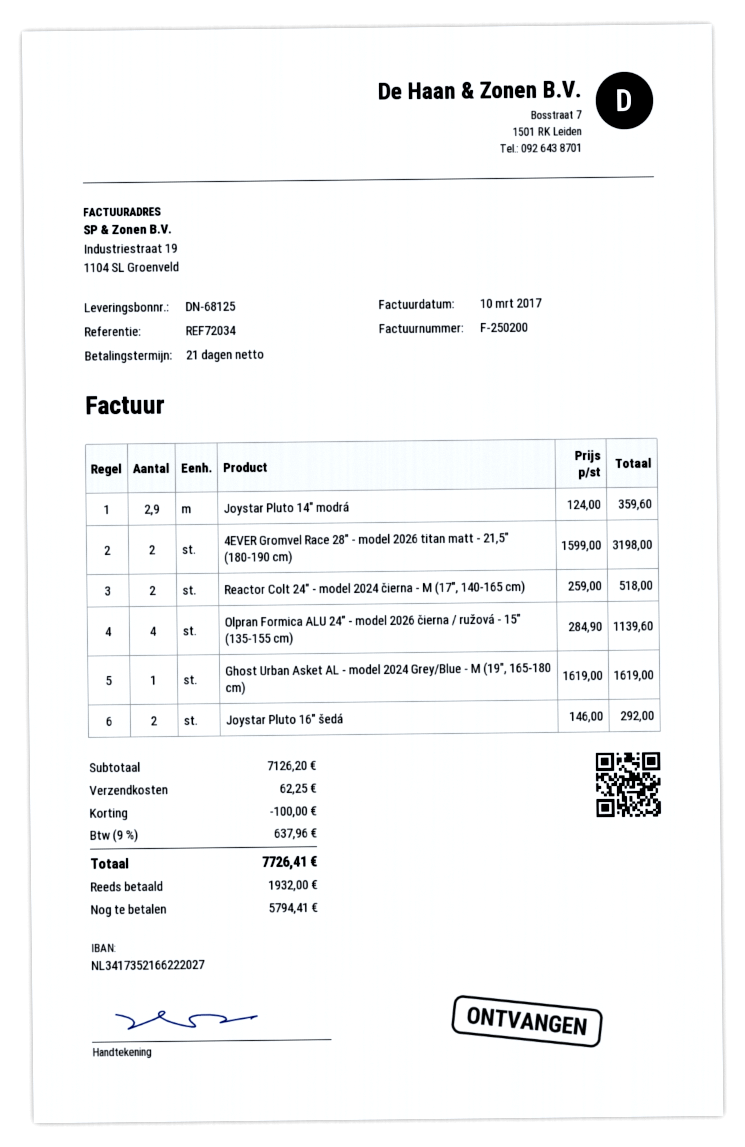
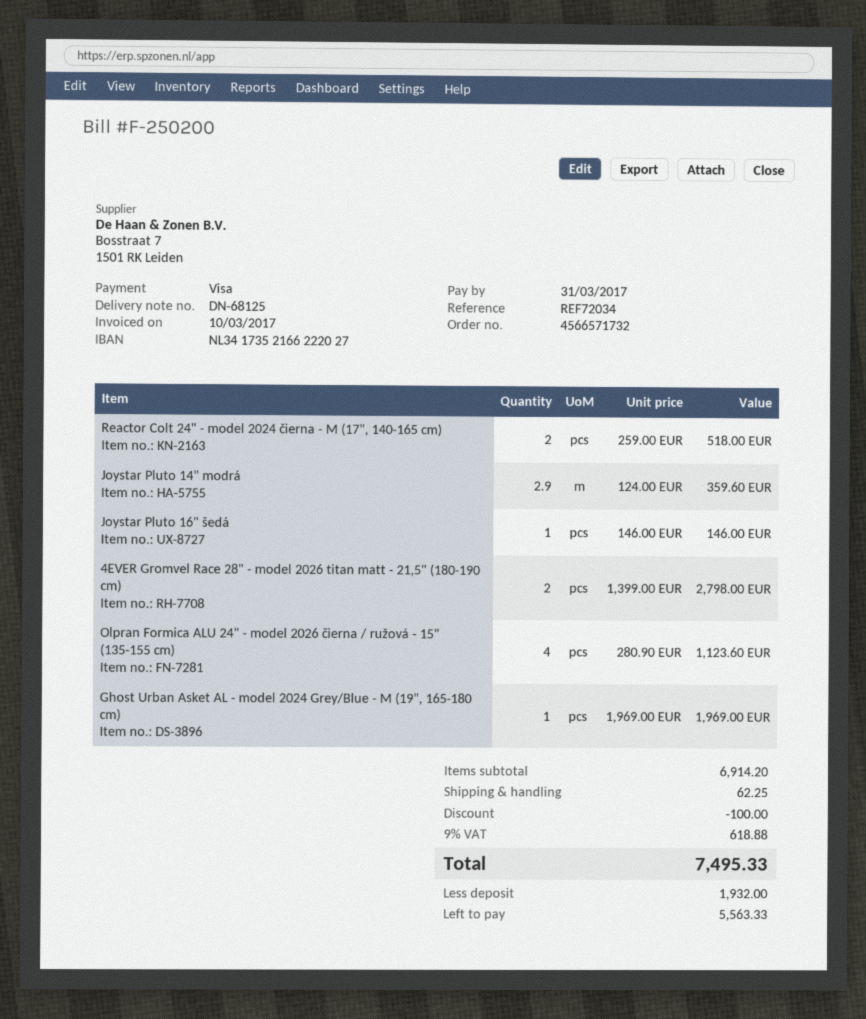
4EVER Gromvel Race 28" - model 2026 titan matt - 21,5" (180-190 cm): 2 x 1599.00 = 3198.00 -> 2 x 1399.00 = 2798.00
Olpran Formica ALU 24" - model 2026 čierna / ružová - 15" (135-155 cm): 4 x 284.90 = 1139.60 -> 4 x 280.90 = 1123.60
Ghost Urban Asket AL - model 2024 Grey/Blue - M (19", 165-180 cm): 1 x 1619.00 = 1619.00 -> 1 x 1969.00 = 1969.00
Joystar Pluto 16" šedá: 2 x 146.00 = 292.00 -> 1 x 146.00 = 146.00
subtotal: 7126.20 -> 6914.20
tax: 9% = 637.96 -> 9% = 618.88
total: 7726.41 -> 7495.33
balance: 5794.41 -> 5563.33

